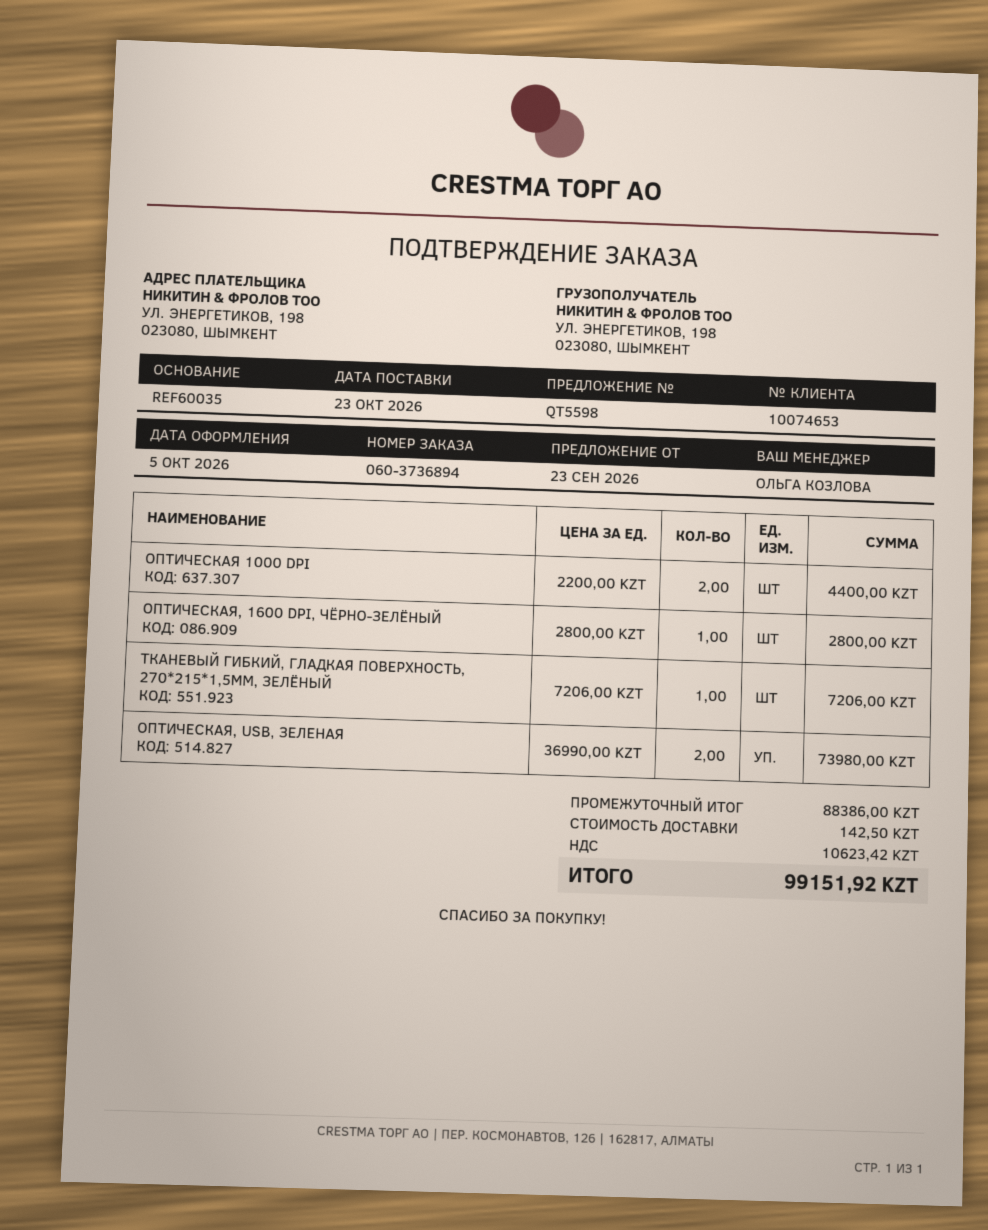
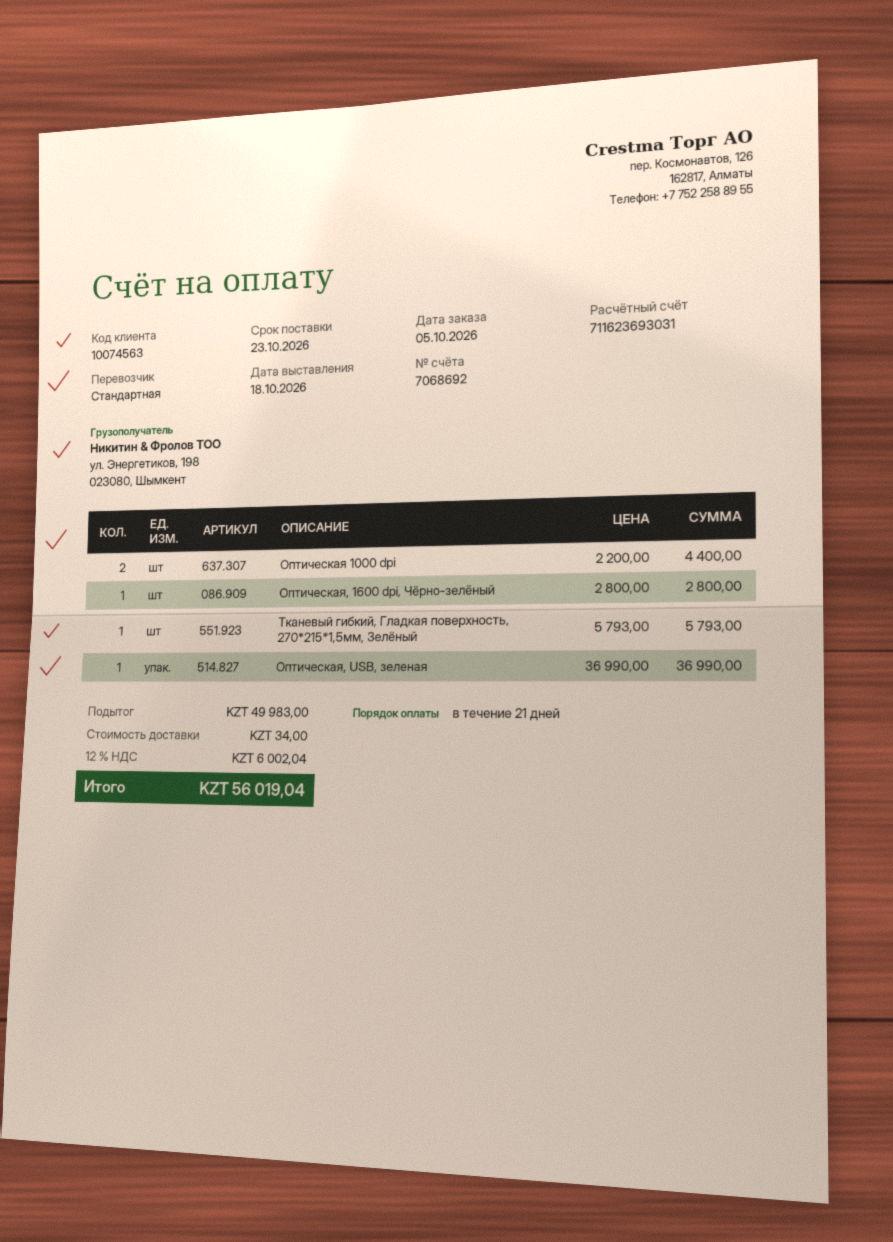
customer number: 10074653 -> 10074563
ТКАНЕВЫЙ ГИБКИЙ, ГЛАДКАЯ ПОВЕРХНОСТЬ, 270*215*1,5ММ, ЗЕЛЁНЫЙ: 1 x 7206.00 = 7206.00 -> 1 x 5793.00 = 5793.00
ОПТИЧЕСКАЯ, USB, ЗЕЛЕНАЯ: 2 x 36990.00 = 73980.00 -> 1 x 36990.00 = 36990.00
subtotal: 88386.00 -> 49983.00
shipping: 142.50 -> 34.00
tax: 10623.42 -> 6002.04
total: 99151.92 -> 56019.04

